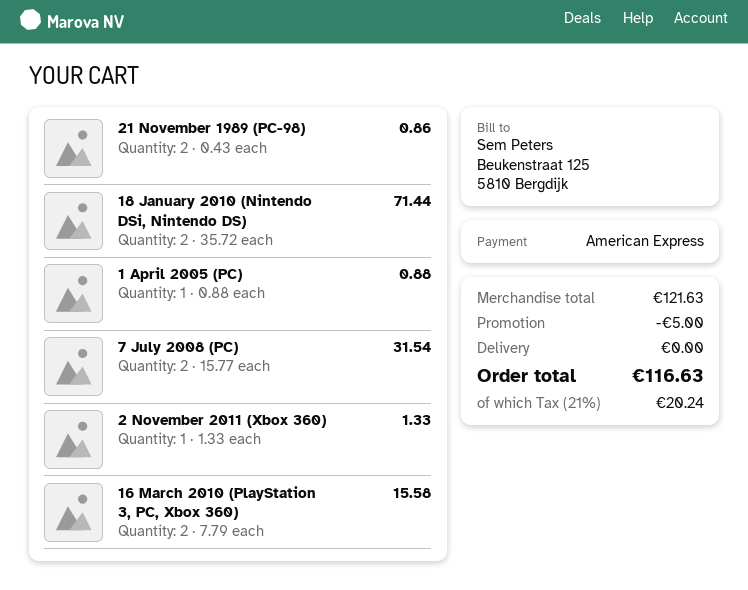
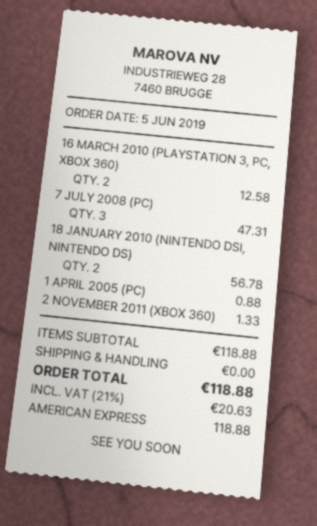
21 November 1989 (PC-98): 2 for 0.86 -> none
18 January 2010 (Nintendo DSi, Nintendo DS): 2 for 71.44 -> 2 for 56.78
7 July 2008 (PC): 2 for 31.54 -> 3 for 47.31
16 March 2010 (PlayStation 3, PC, Xbox 360): 2 for 15.58 -> 2 for 12.58
subtotal: 121.63 -> 118.88
discount: 5.00 -> none
tax: 21% = 20.24 -> 21% = 20.63
total: 116.63 -> 118.88

